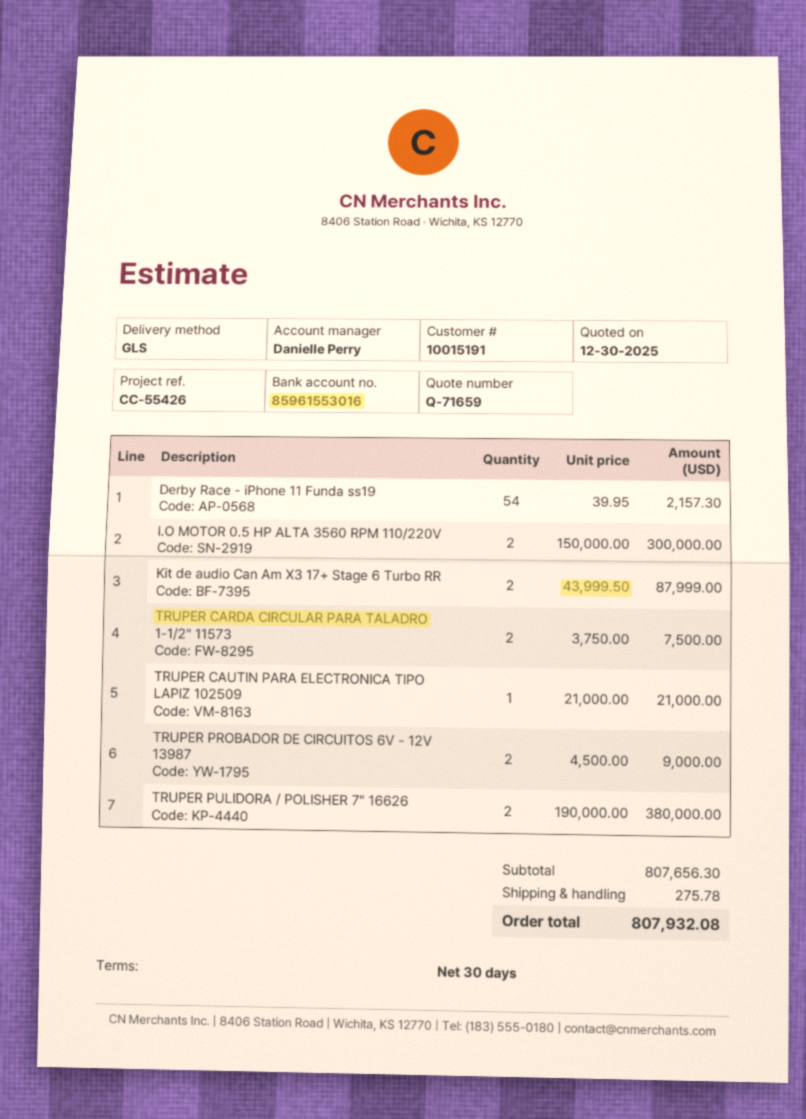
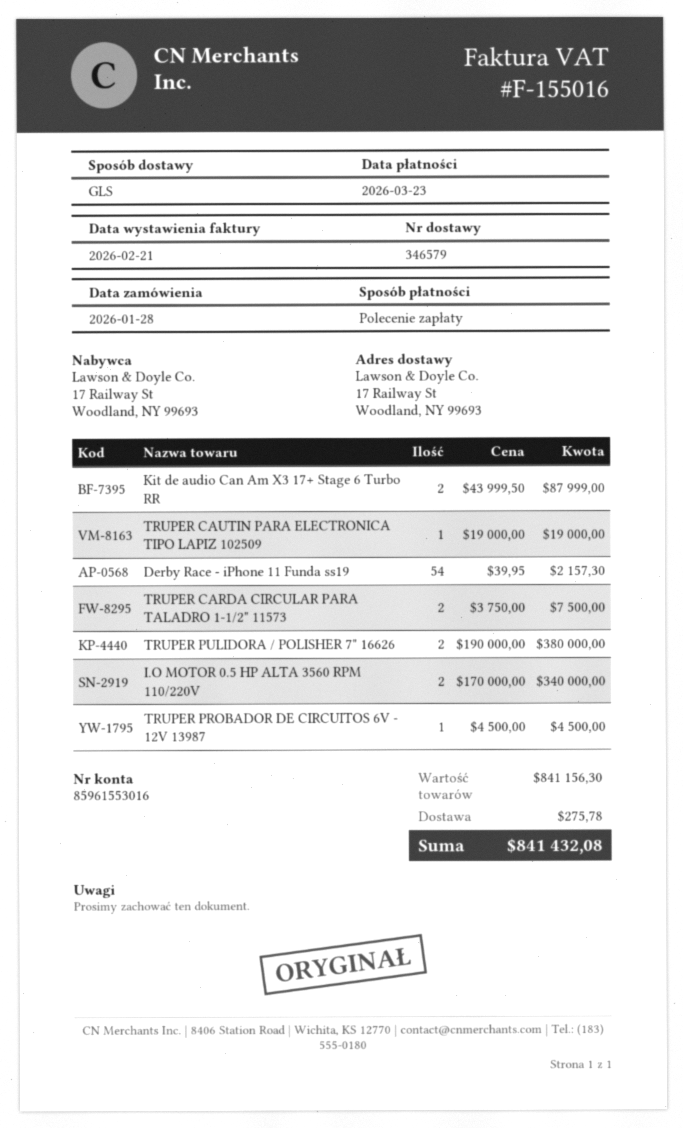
I.O MOTOR 0.5 HP ALTA 3560 RPM 110/220V: 2 x 150000.00 = 300000.00 -> 2 x 170000.00 = 340000.00
TRUPER CAUTIN PARA ELECTRONICA TIPO LAPIZ 102509: 1 x 21000.00 = 21000.00 -> 1 x 19000.00 = 19000.00
TRUPER PROBADOR DE CIRCUITOS 6V - 12V 13987: 2 x 4500.00 = 9000.00 -> 1 x 4500.00 = 4500.00
subtotal: 807656.30 -> 841156.30
total: 807932.08 -> 841432.08

